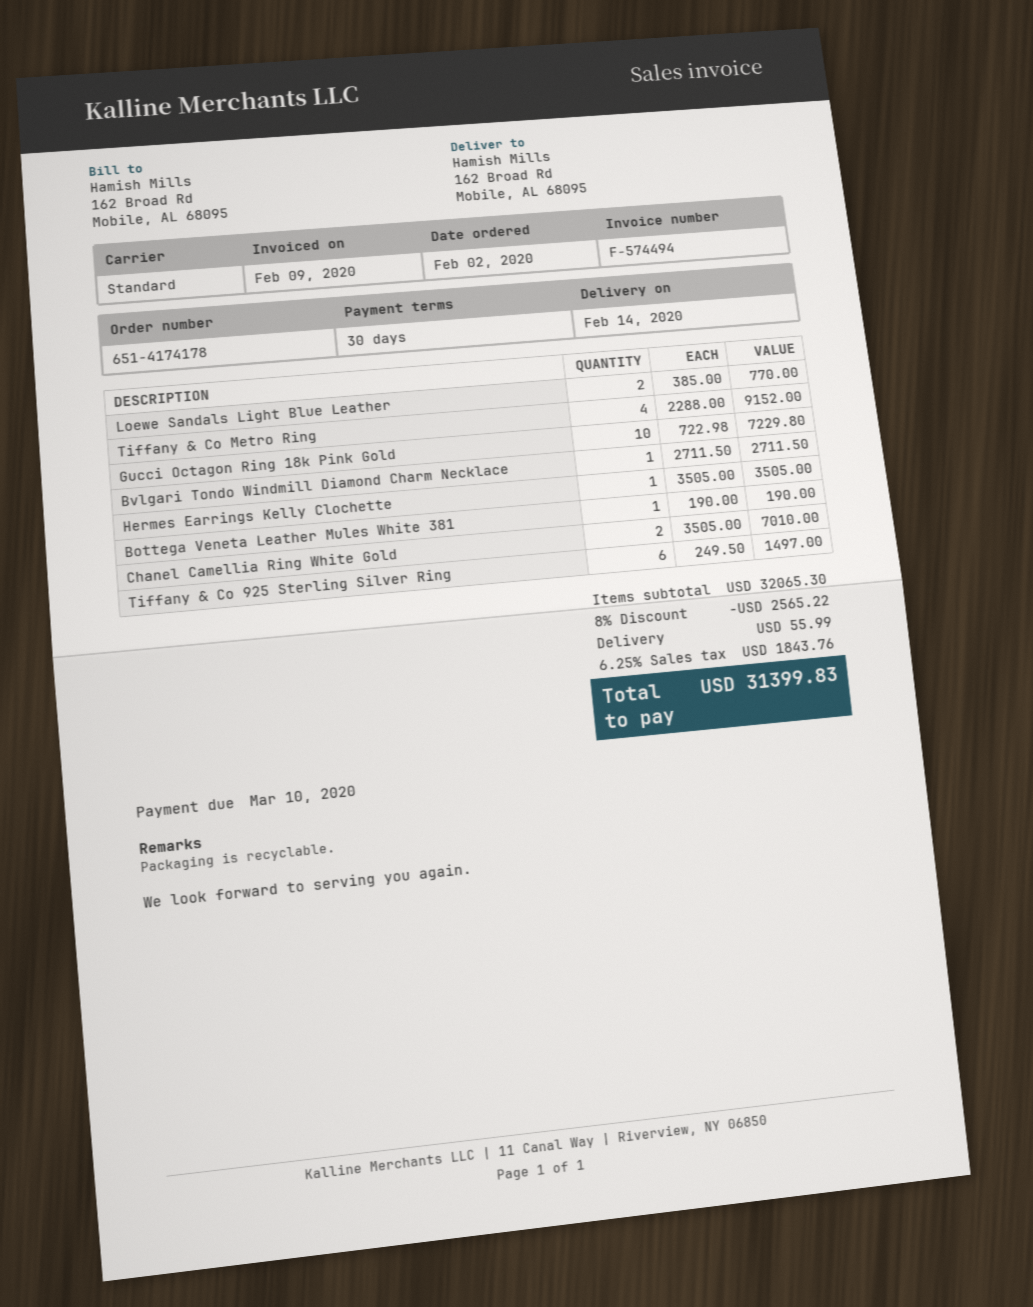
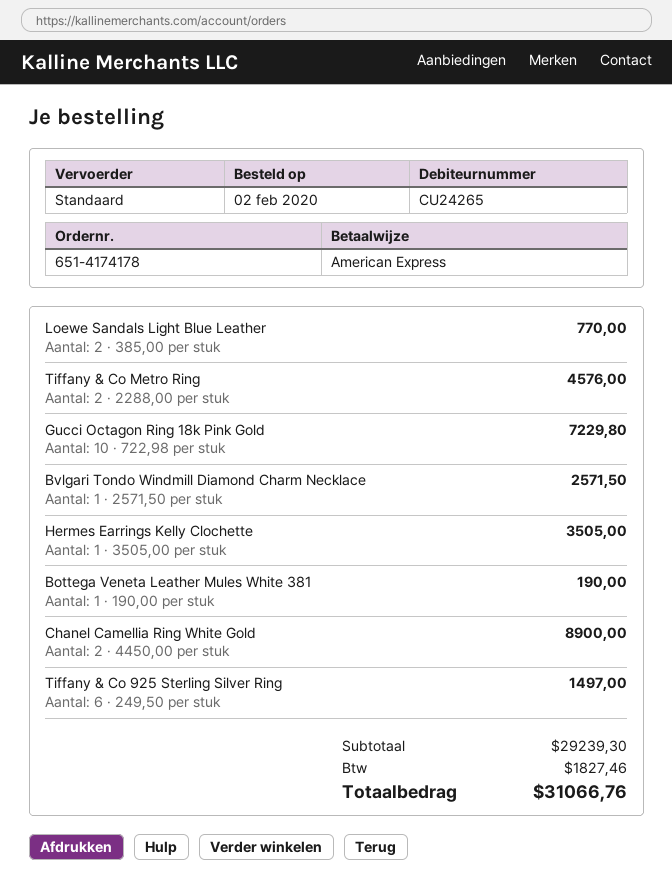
Tiffany & Co Metro Ring: 4 x 2288.00 = 9152.00 -> 2 x 2288.00 = 4576.00
Bvlgari Tondo Windmill Diamond Charm Necklace: 1 x 2711.50 = 2711.50 -> 1 x 2571.50 = 2571.50
Chanel Camellia Ring White Gold: 2 x 3505.00 = 7010.00 -> 2 x 4450.00 = 8900.00
subtotal: 32065.30 -> 29239.30
discount: 8% = 2565.22 -> none
shipping: 55.99 -> none
tax: 1843.76 -> 1827.46
total: 31399.83 -> 31066.76

